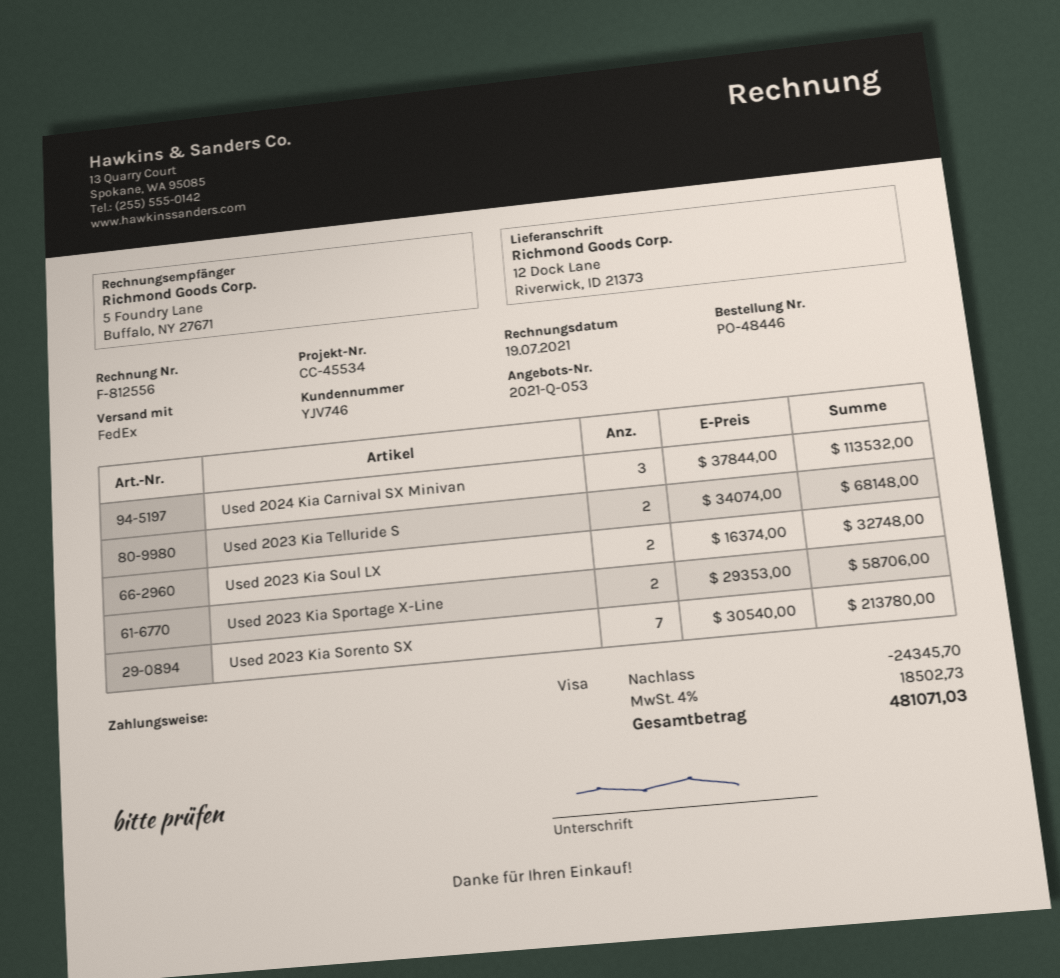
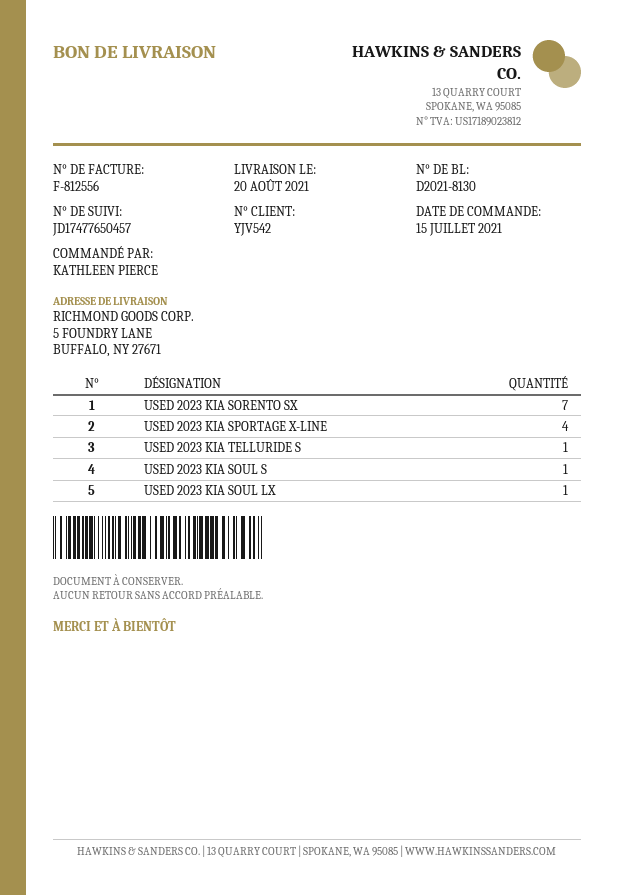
customer number: YJV746 -> YJV542
ship to: 12 Dock Lane, Riverwick, ID 21373 -> 5 FOUNDRY LANE, BUFFALO, NY 27671
Used 2024 Kia Carnival SX Minivan: 3 -> none
Used 2023 Kia Telluride S: 2 -> 1
Used 2023 Kia Soul LX: 2 -> 1
Used 2023 Kia Sportage X-Line: 2 -> 4
USED 2023 KIA SOUL S: none -> 1

